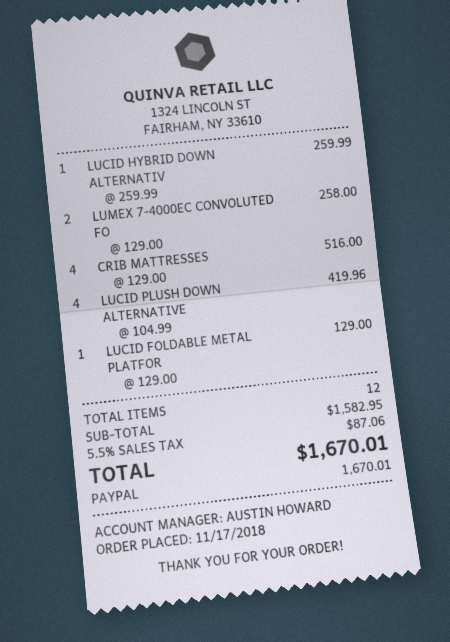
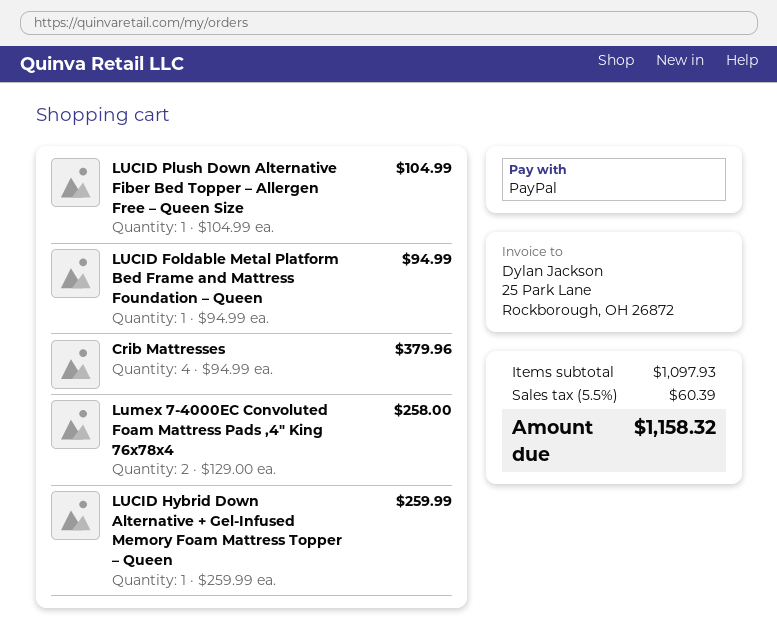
CRIB MATTRESSES: 4 x 129.00 = 516.00 -> 4 x 94.99 = 379.96
LUCID PLUSH DOWN ALTERNATIVE: 4 x 104.99 = 419.96 -> 1 x 104.99 = 104.99
LUCID FOLDABLE METAL PLATFOR: 1 x 129.00 = 129.00 -> 1 x 94.99 = 94.99
subtotal: 1582.95 -> 1097.93
tax: 5.5% = 87.06 -> 5.5% = 60.39
total: 1670.01 -> 1158.32

